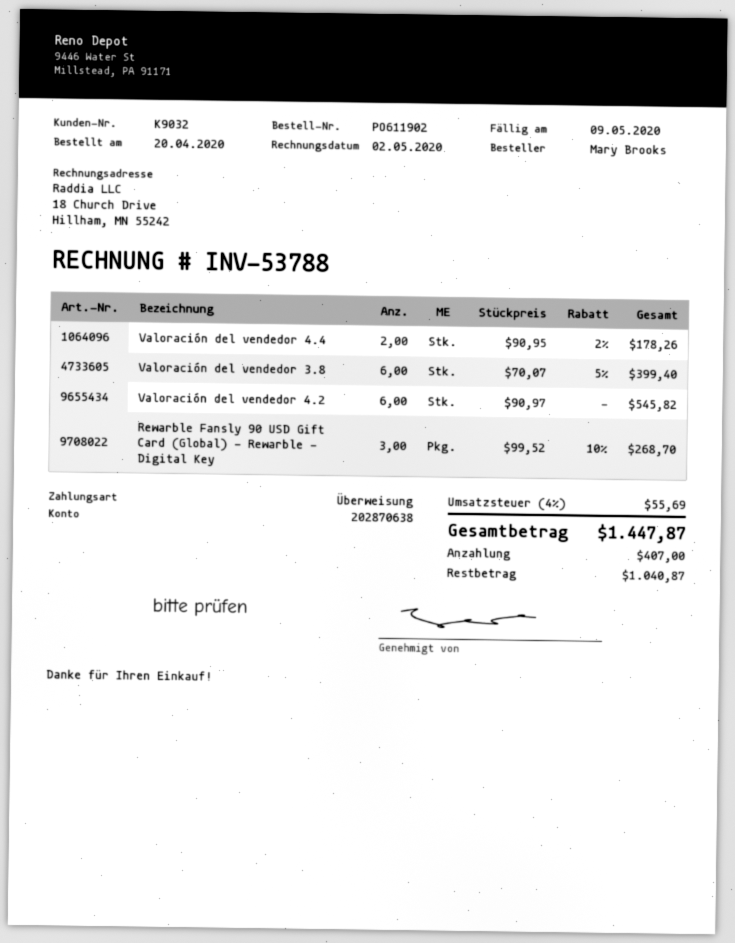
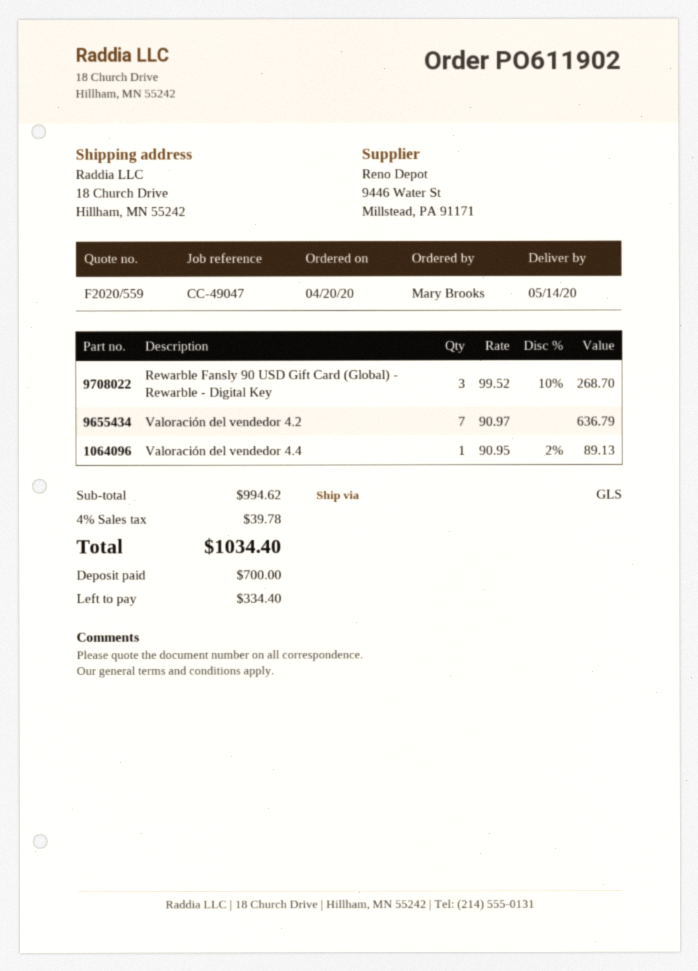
Valoración del vendedor 4.4: 2 x 90.95 - 2% = 178.26 -> 1 x 90.95 - 2% = 89.13
Valoración del vendedor 3.8: 6 x 70.07 - 5% = 399.40 -> none
Valoración del vendedor 4.2: 6 x 90.97 = 545.82 -> 7 x 90.97 = 636.79
tax: 4% = 55.69 -> 4% = 39.78
total: 1447.87 -> 1034.40
deposit: 407.00 -> 700.00
balance: 1040.87 -> 334.40

